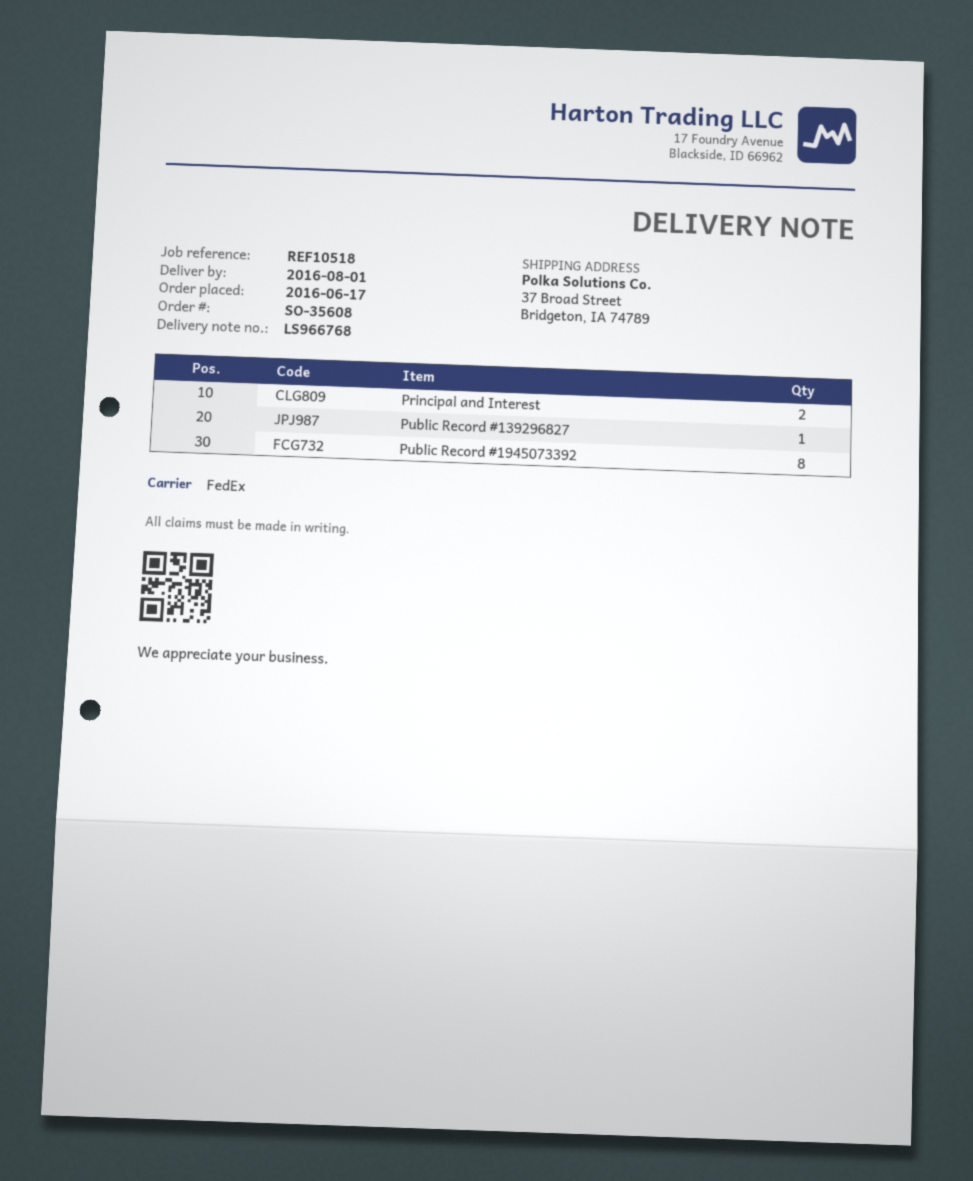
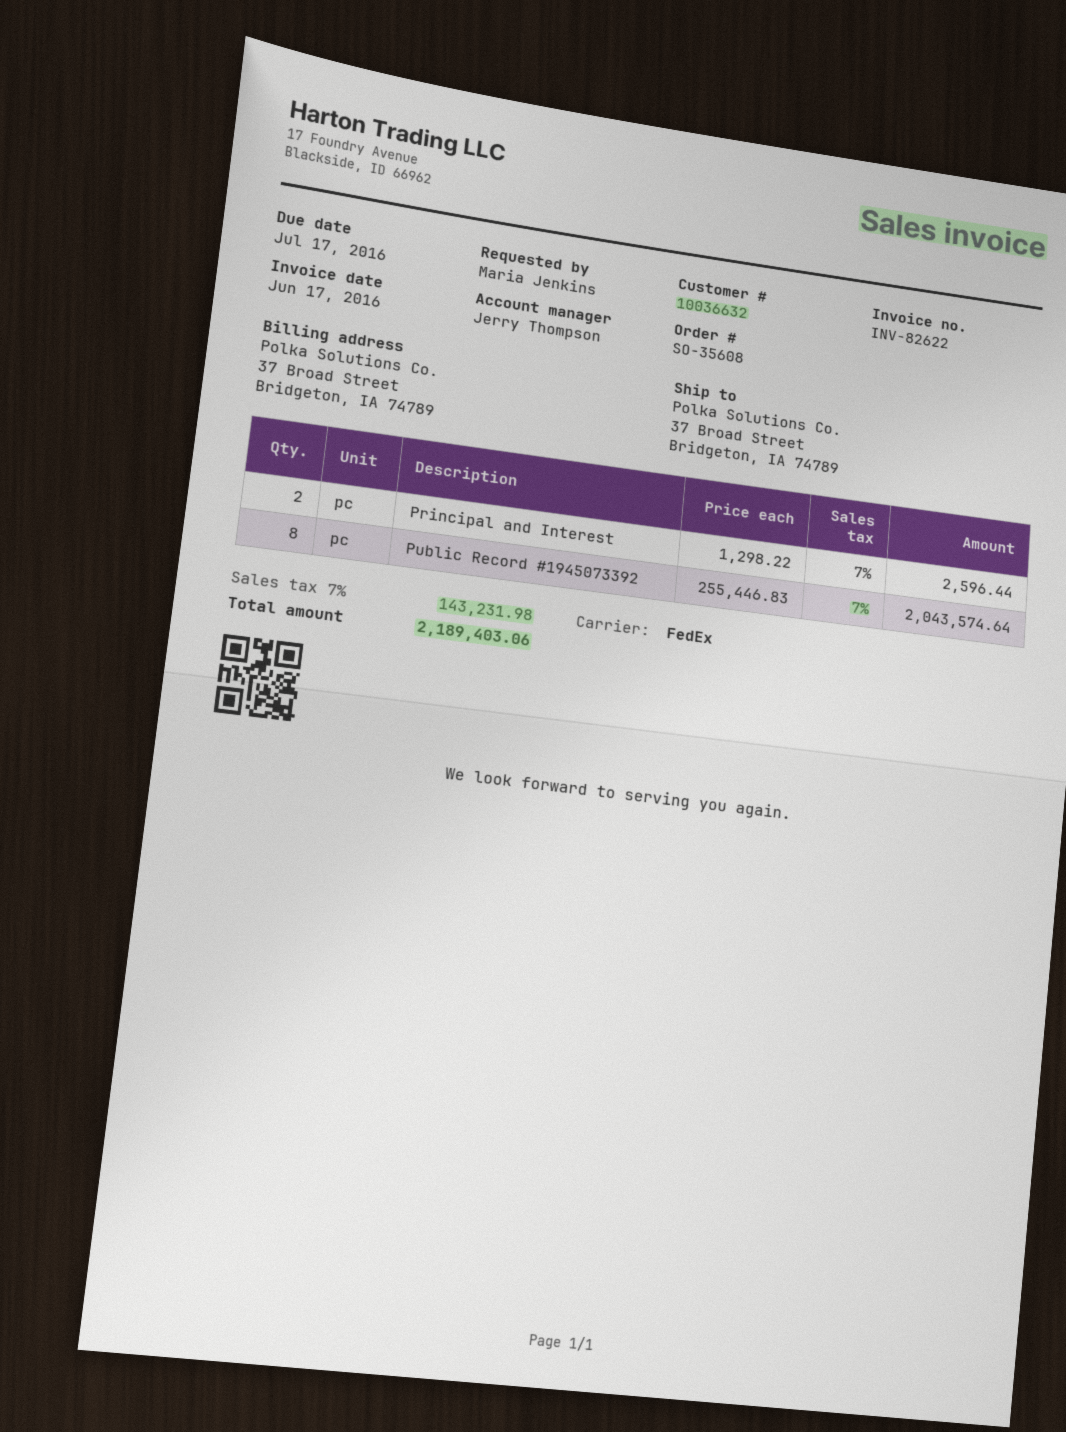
Public Record #139296827: 1 -> none

